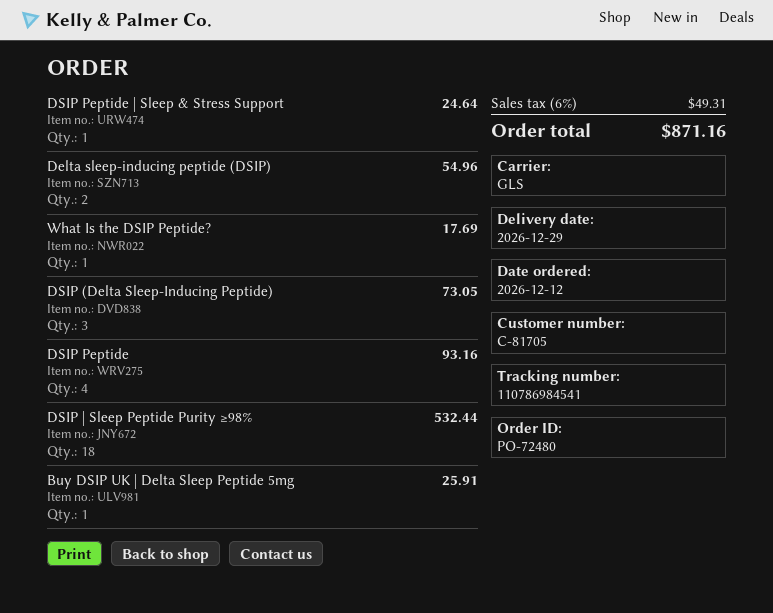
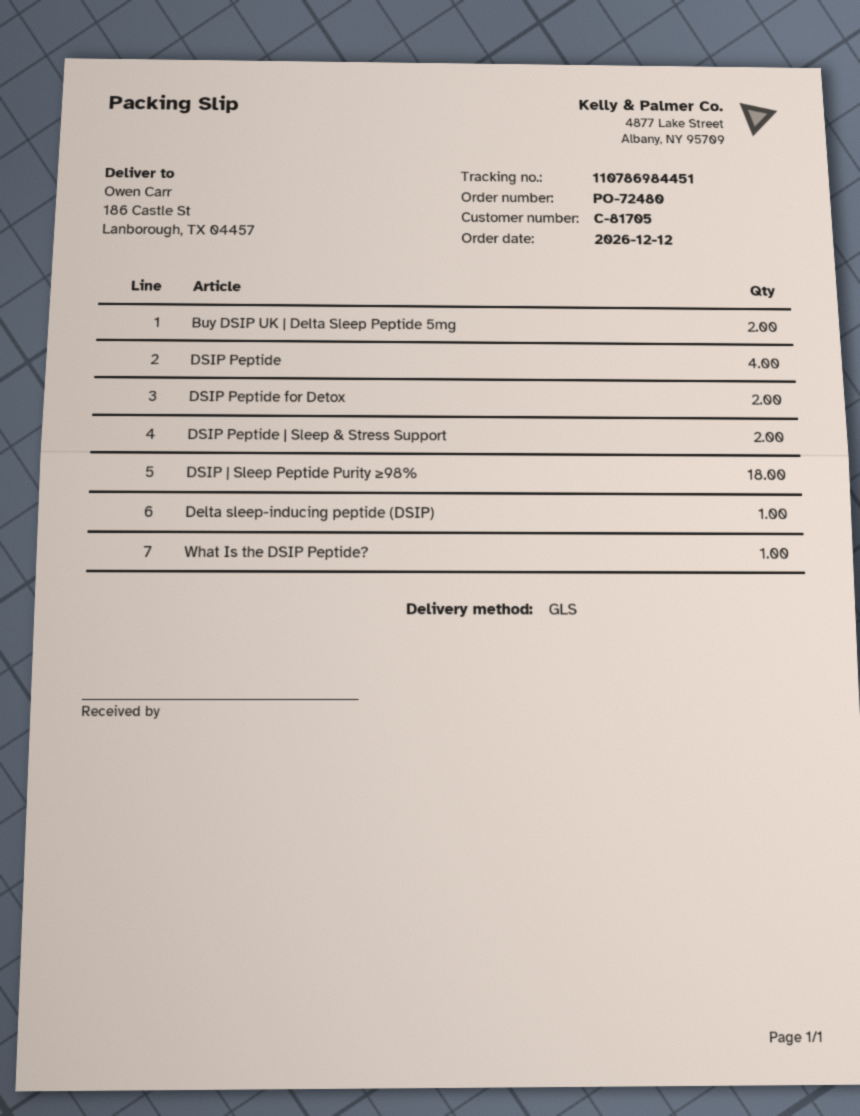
tracking number: 110786984541 -> 110786984451
DSIP Peptide | Sleep & Stress Support: 1 -> 2
Delta sleep-inducing peptide (DSIP): 2 -> 1
DSIP (Delta Sleep-Inducing Peptide): 3 -> none
Buy DSIP UK | Delta Sleep Peptide 5mg: 1 -> 2
DSIP Peptide for Detox: none -> 2

